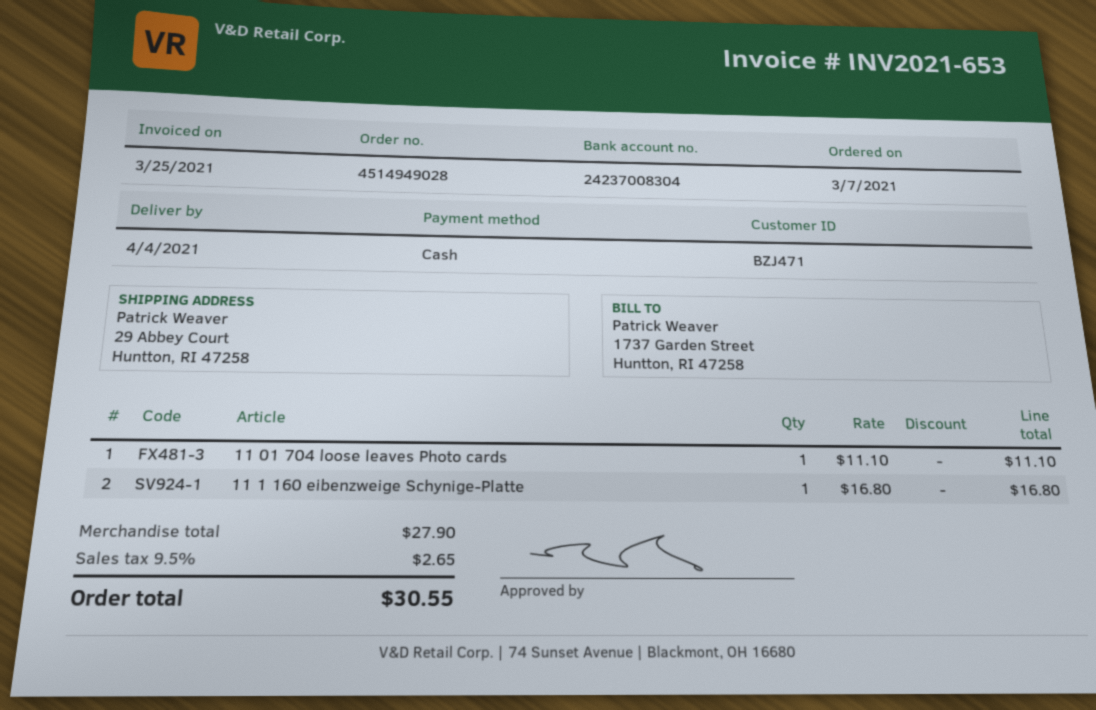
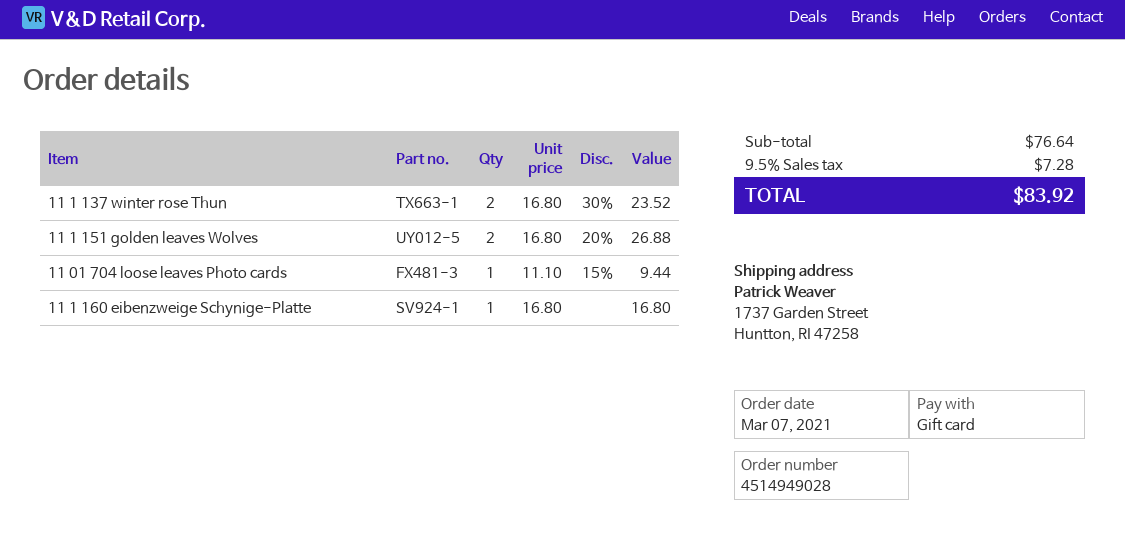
payment method: cash -> gift card
ship to: 29 Abbey Court, Huntton, RI 47258 -> 1737 Garden Street, Huntton, RI 47258
11 01 704 loose leaves Photo cards: 1 x 11.10 = 11.10 -> 1 x 11.10 - 15% = 9.44
11 1 137 winter rose Thun: none -> 2 x 16.80 - 30% = 23.52
11 1 151 golden leaves Wolves: none -> 2 x 16.80 - 20% = 26.88
subtotal: 27.90 -> 76.64
tax: 9.5% = 2.65 -> 9.5% = 7.28
total: 30.55 -> 83.92

